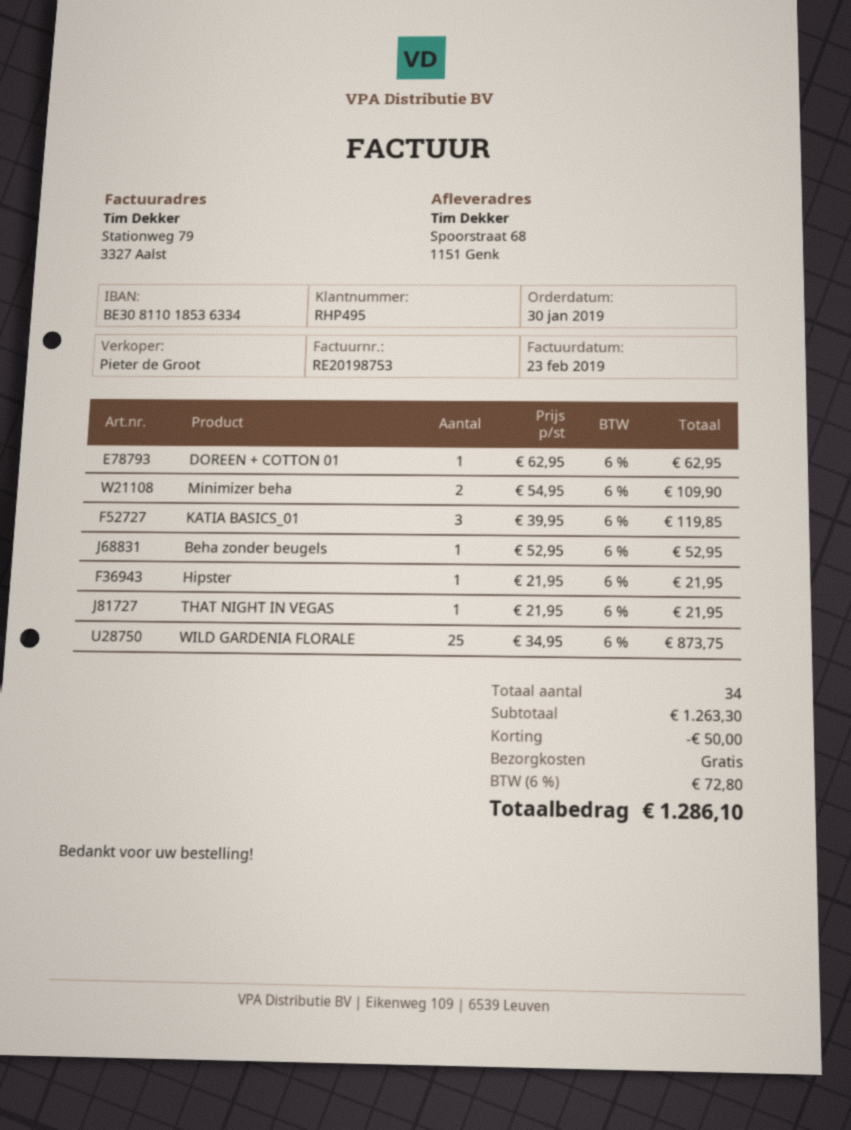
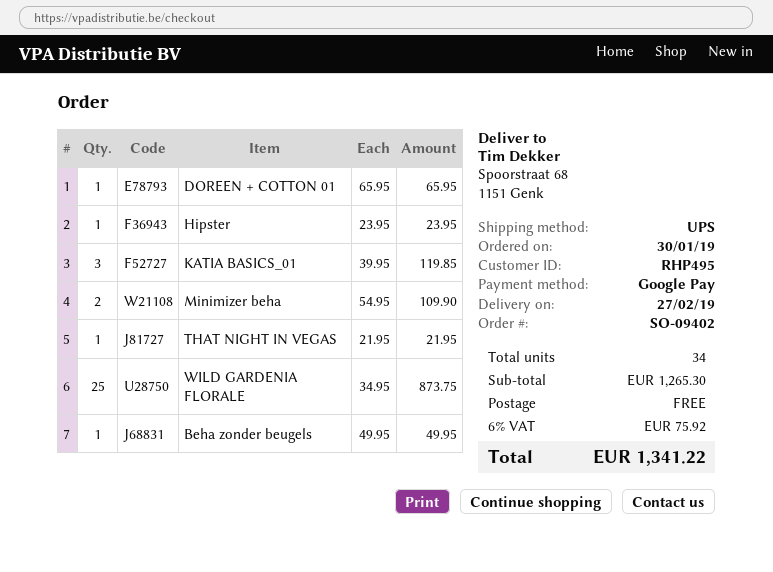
DOREEN + COTTON 01: 1 x 62.95 = 62.95 -> 1 x 65.95 = 65.95
Beha zonder beugels: 1 x 52.95 = 52.95 -> 1 x 49.95 = 49.95
Hipster: 1 x 21.95 = 21.95 -> 1 x 23.95 = 23.95
subtotal: 1263.30 -> 1265.30
discount: 50.00 -> none
tax: 6% = 72.80 -> 6% = 75.92
total: 1286.10 -> 1341.22

